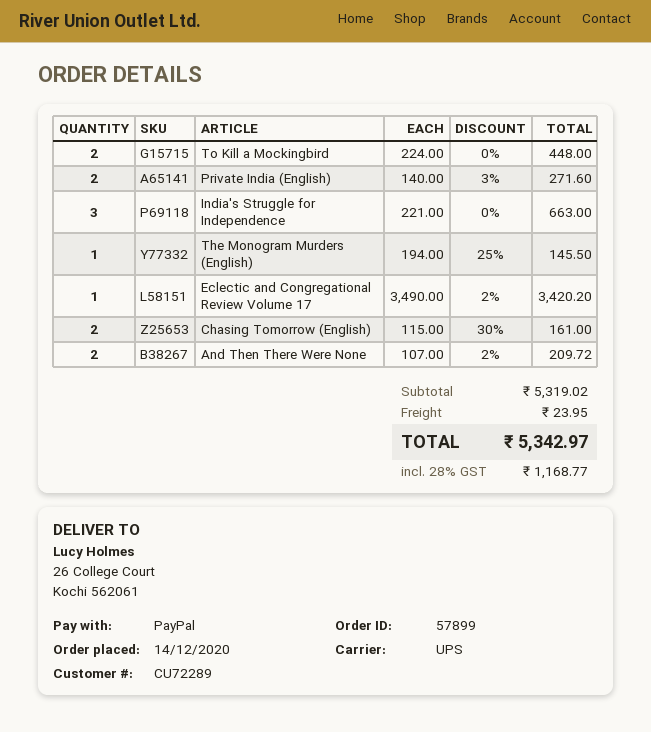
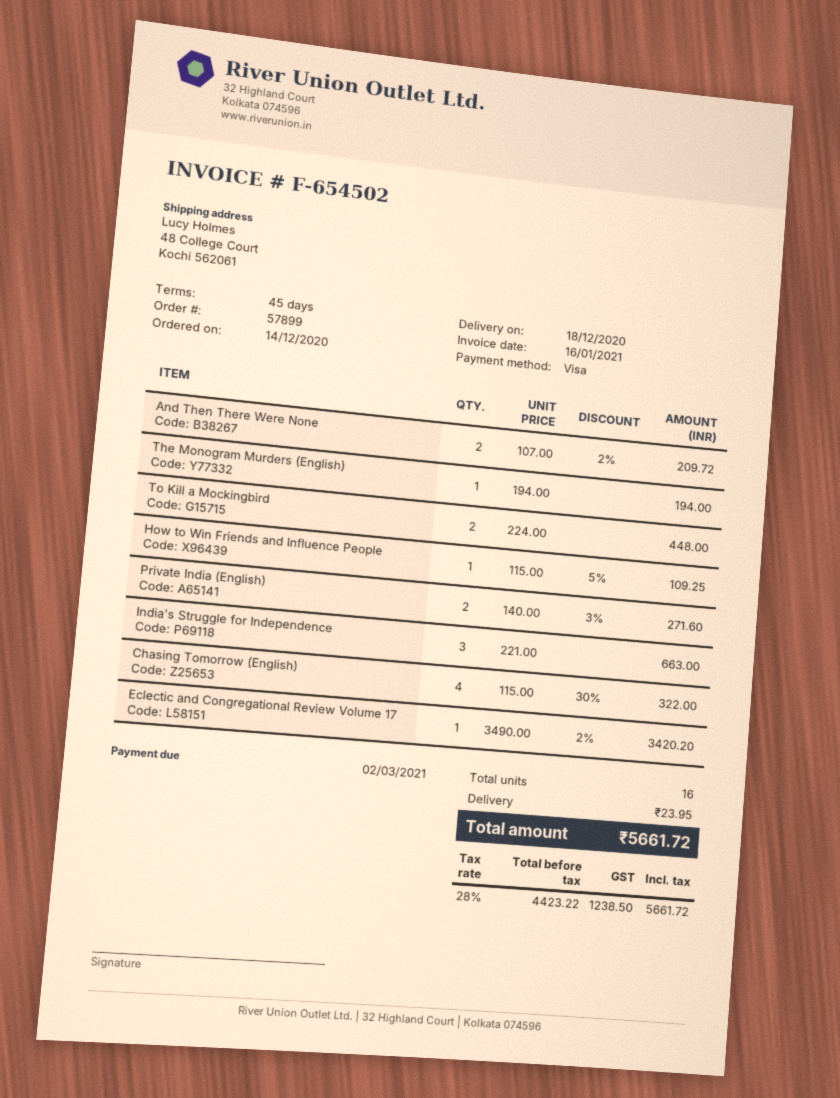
payment method: PayPal -> Visa
ship to: 26 College Court, Kochi 562061 -> 48 College Court, Kochi 562061
The Monogram Murders (English): 1 x 194.00 - 25% = 145.50 -> 1 x 194.00 = 194.00
Chasing Tomorrow (English): 2 x 115.00 - 30% = 161.00 -> 4 x 115.00 - 30% = 322.00
How to Win Friends and Influence People: none -> 1 x 115.00 - 5% = 109.25
tax: 28% = 1168.77 -> 28% = 1238.50
total: 5342.97 -> 5661.72

